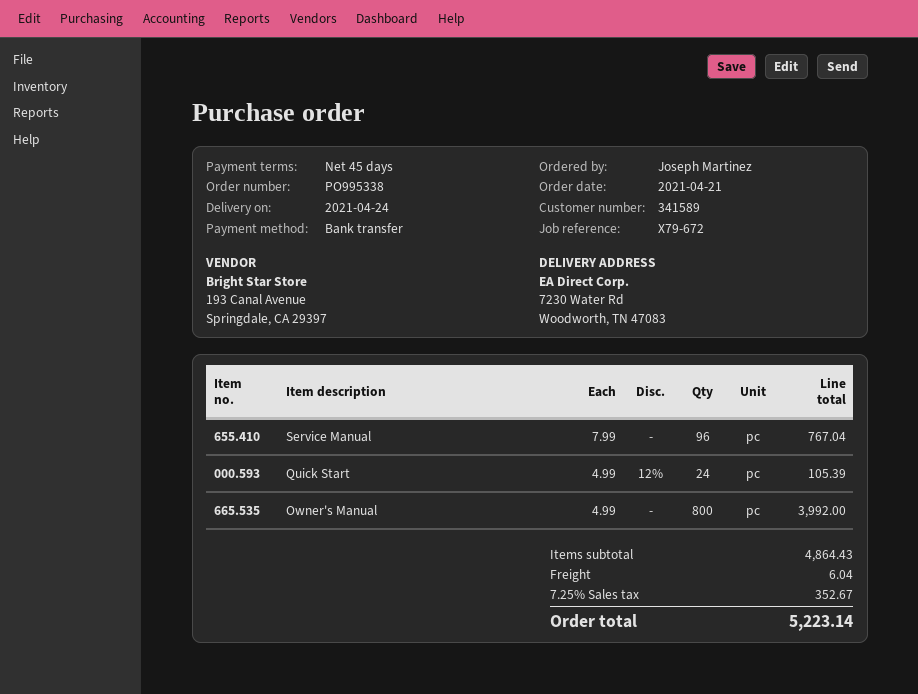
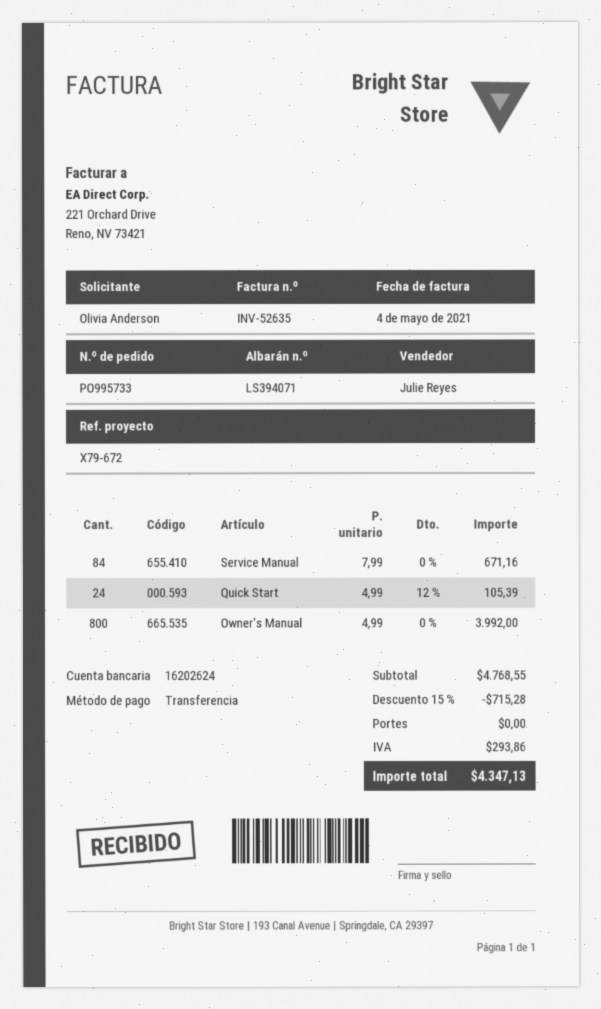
order number: PO995338 -> PO995733
ordered by: Joseph Martinez -> Olivia Anderson
Service Manual: 96 x 7.99 = 767.04 -> 84 x 7.99 = 671.16
subtotal: 4864.43 -> 4768.55
discount: none -> 15% = 715.28
shipping: 6.04 -> 0.00
tax: 352.67 -> 293.86
total: 5223.14 -> 4347.13

